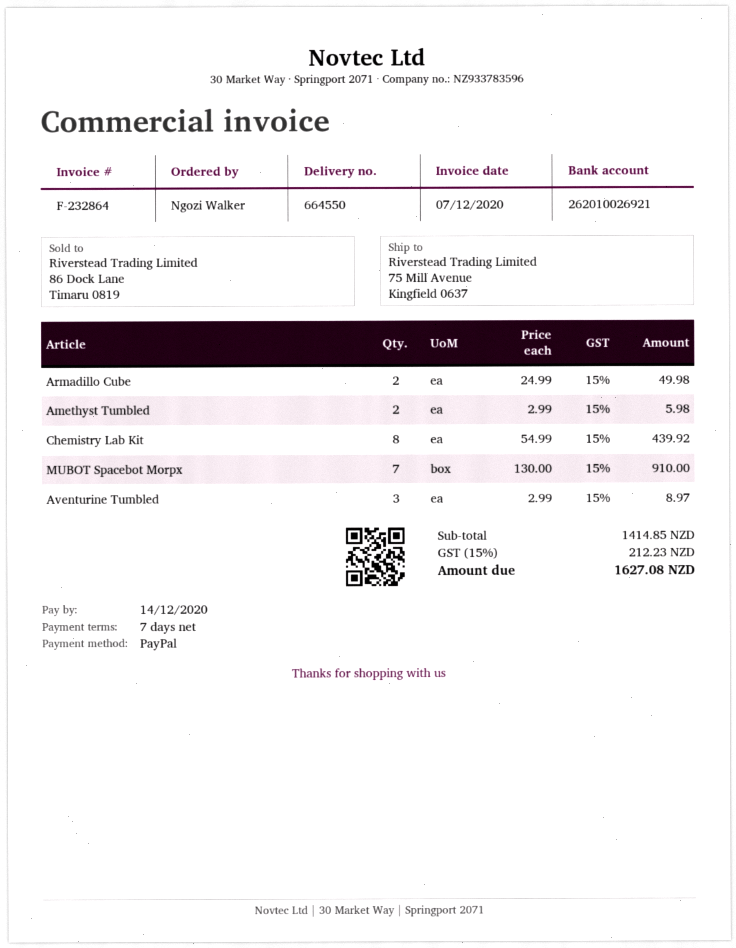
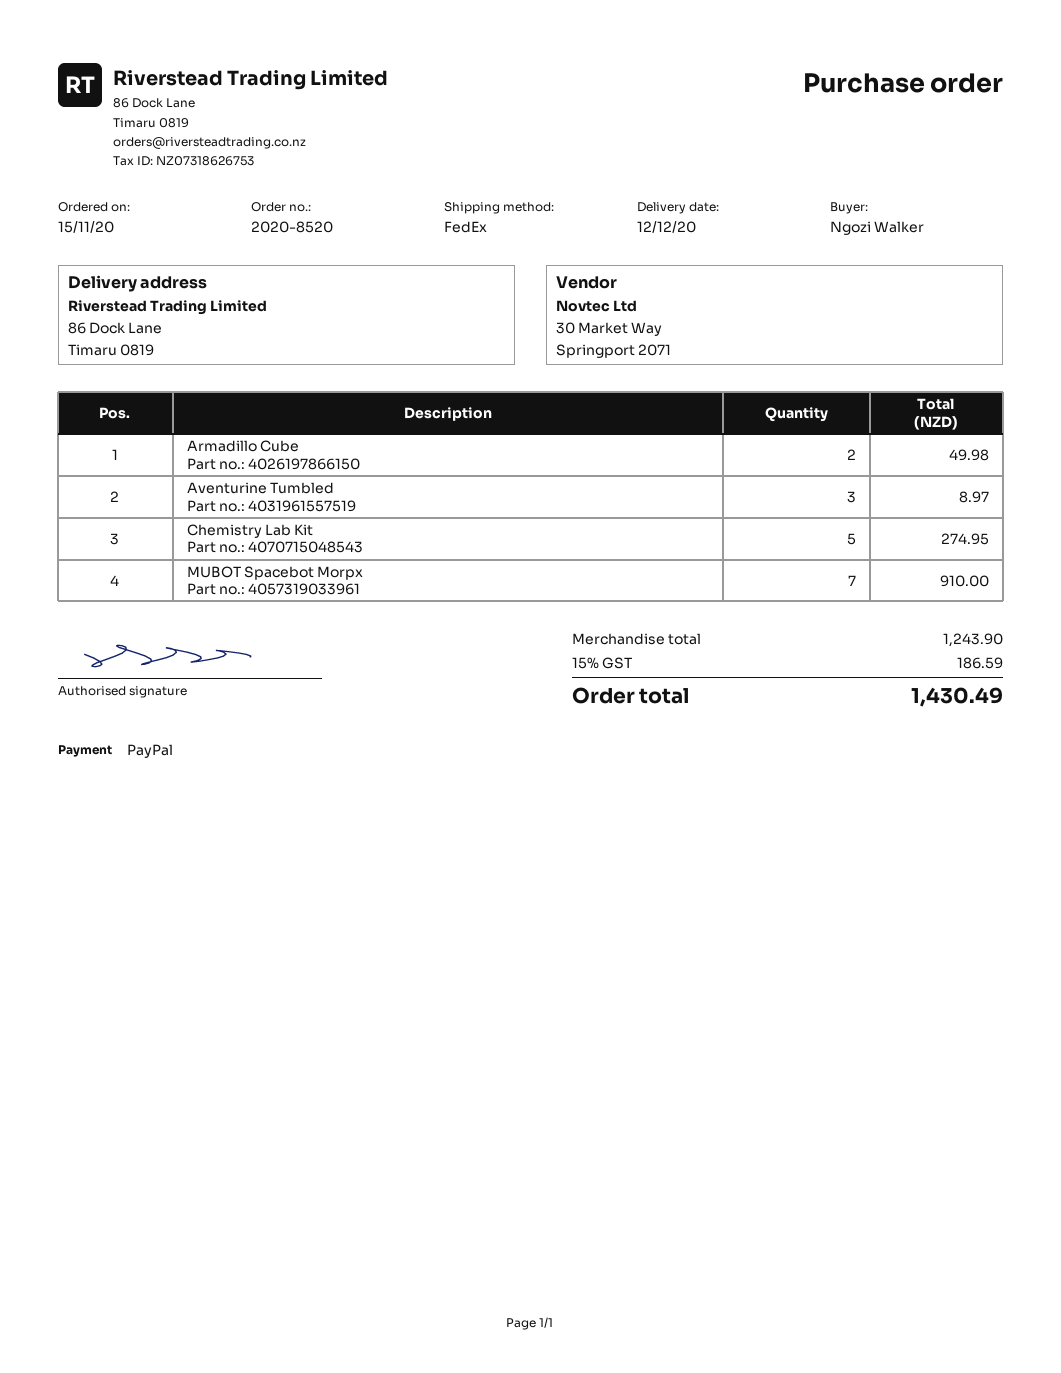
ship to: 75 Mill Avenue, Kingfield 0637 -> 86 Dock Lane, Timaru 0819
Amethyst Tumbled: 2 for 5.98 -> none
Chemistry Lab Kit: 8 for 439.92 -> 5 for 274.95
subtotal: 1414.85 -> 1243.90
tax: 15% = 212.23 -> 15% = 186.59
total: 1627.08 -> 1430.49

